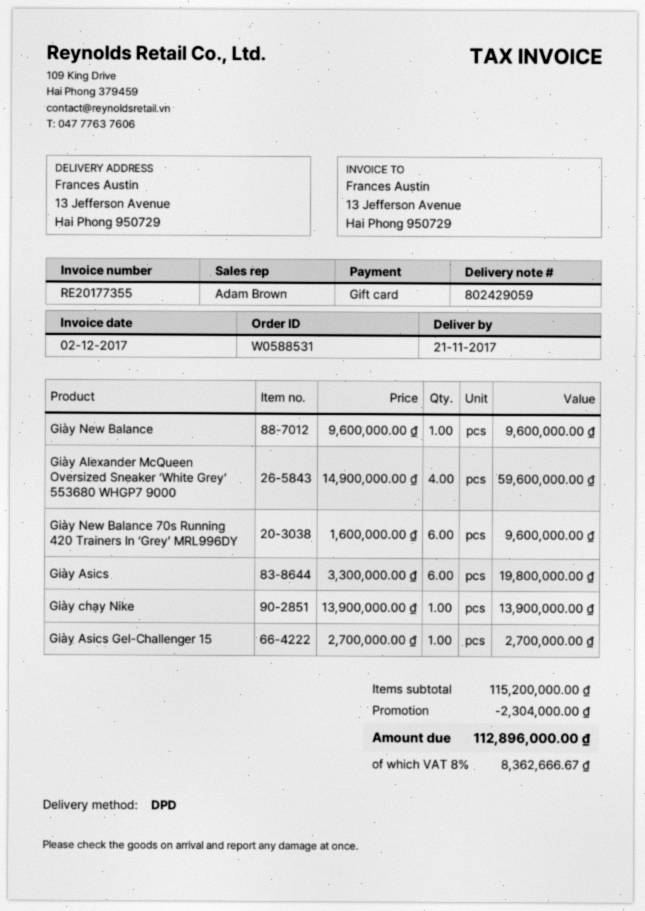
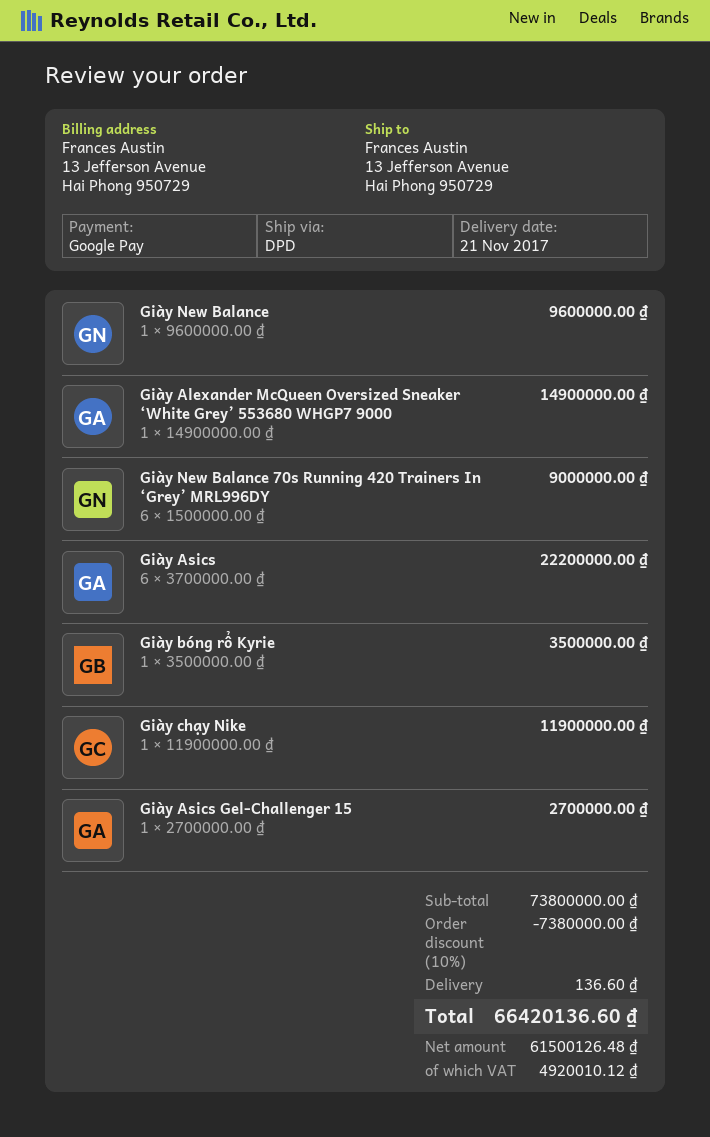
payment method: gift card -> Google Pay
Giày Alexander McQueen Oversized Sneaker ‘White Grey’ 553680 WHGP7 9000: 4 x 14900000.00 = 59600000.00 -> 1 x 14900000.00 = 14900000.00
Giày New Balance 70s Running 420 Trainers In ‘Grey’ MRL996DY: 6 x 1600000.00 = 9600000.00 -> 6 x 1500000.00 = 9000000.00
Giày Asics: 6 x 3300000.00 = 19800000.00 -> 6 x 3700000.00 = 22200000.00
Giày chạy Nike: 1 x 13900000.00 = 13900000.00 -> 1 x 11900000.00 = 11900000.00
Giày bóng rổ Kyrie: none -> 1 x 3500000.00 = 3500000.00
subtotal: 115200000.00 -> 73800000.00
discount: 2304000.00 -> 7380000.00
shipping: none -> 136.60
tax: 8362666.67 -> 4920010.12
total: 112896000.00 -> 66420136.60

